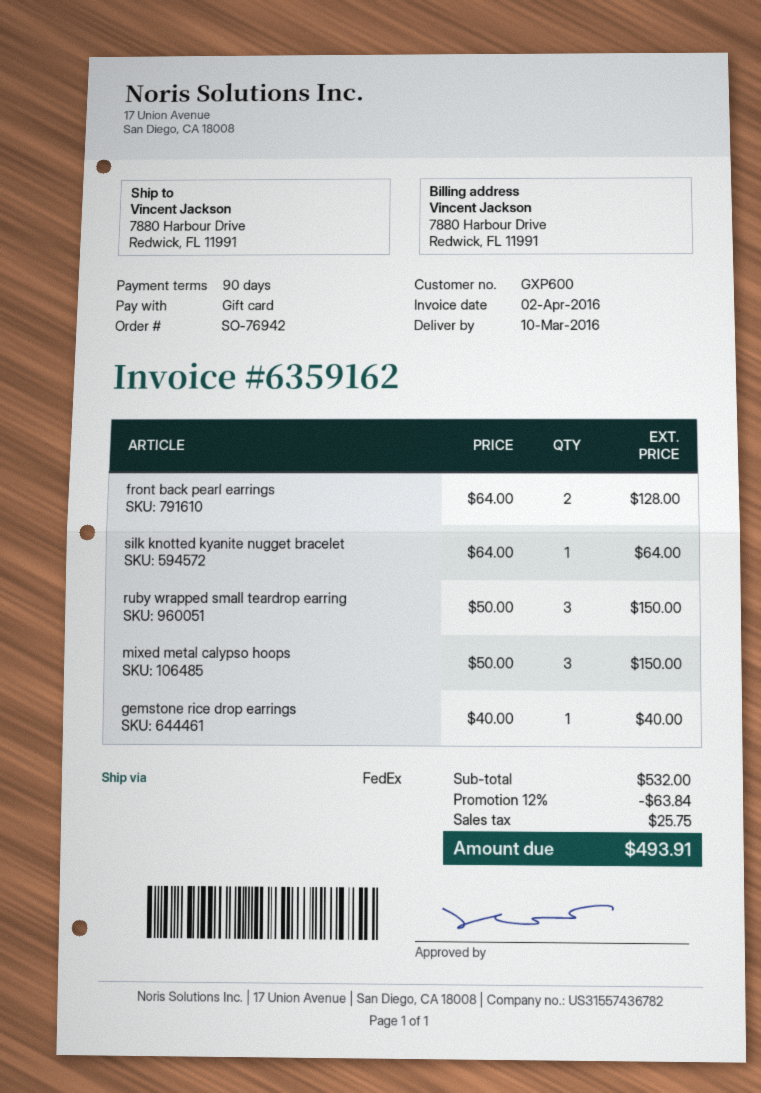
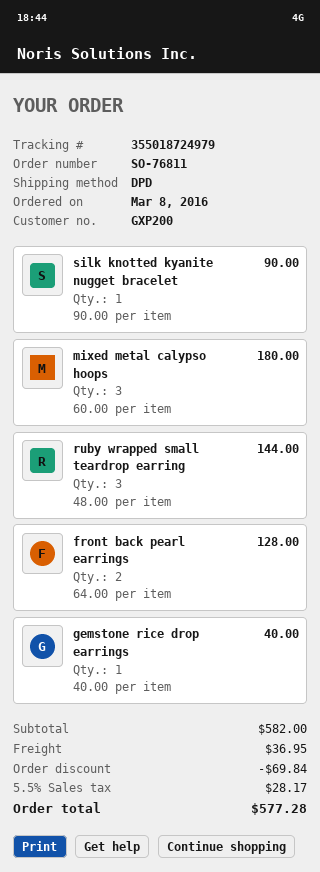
order number: SO-76942 -> SO-76811
customer number: GXP600 -> GXP200
shipping method: FedEx -> DPD
silk knotted kyanite nugget bracelet: 1 x 64.00 = 64.00 -> 1 x 90.00 = 90.00
ruby wrapped small teardrop earring: 3 x 50.00 = 150.00 -> 3 x 48.00 = 144.00
mixed metal calypso hoops: 3 x 50.00 = 150.00 -> 3 x 60.00 = 180.00
subtotal: 532.00 -> 582.00
discount: 63.84 -> 69.84
shipping: none -> 36.95
tax: 25.75 -> 28.17
total: 493.91 -> 577.28

